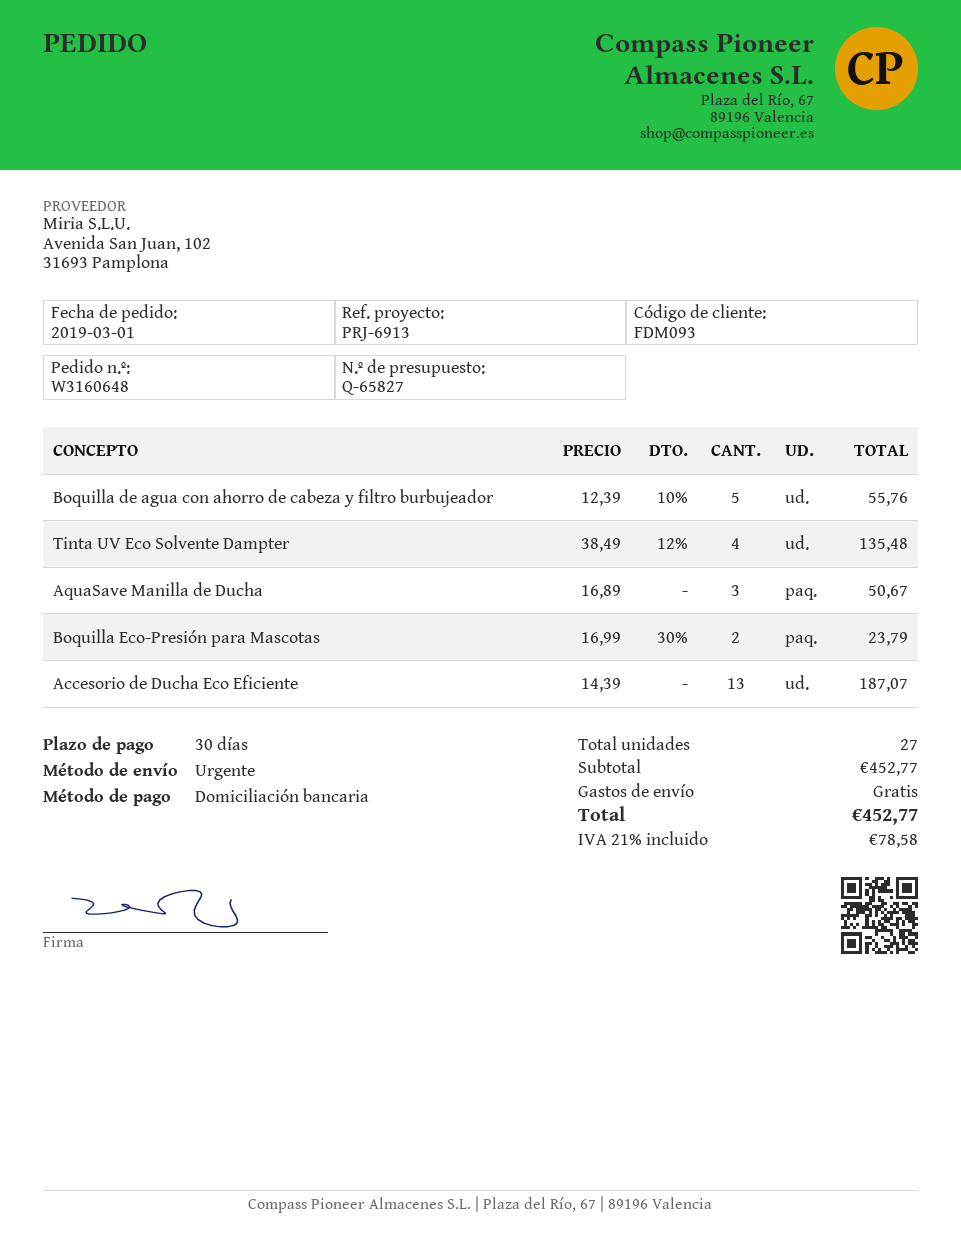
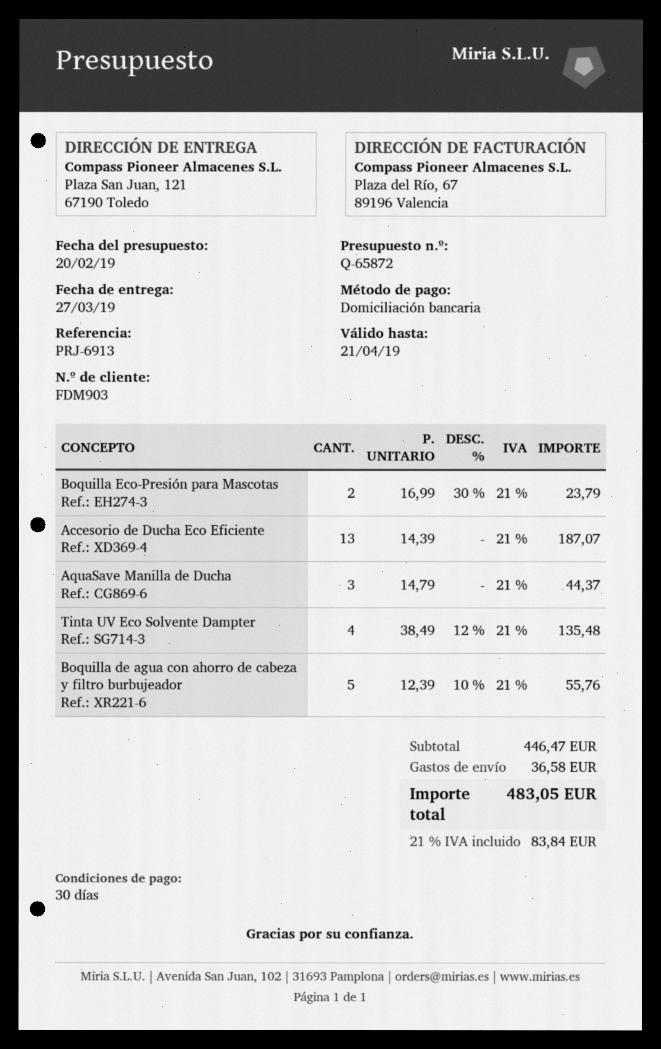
quote number: Q-65827 -> Q-65872
customer number: FDM093 -> FDM903
AquaSave Manilla de Ducha: 3 x 16.89 = 50.67 -> 3 x 14.79 = 44.37
subtotal: 452.77 -> 446.47
shipping: 0.00 -> 36.58
tax: 21% = 78.58 -> 21% = 83.84
total: 452.77 -> 483.05

